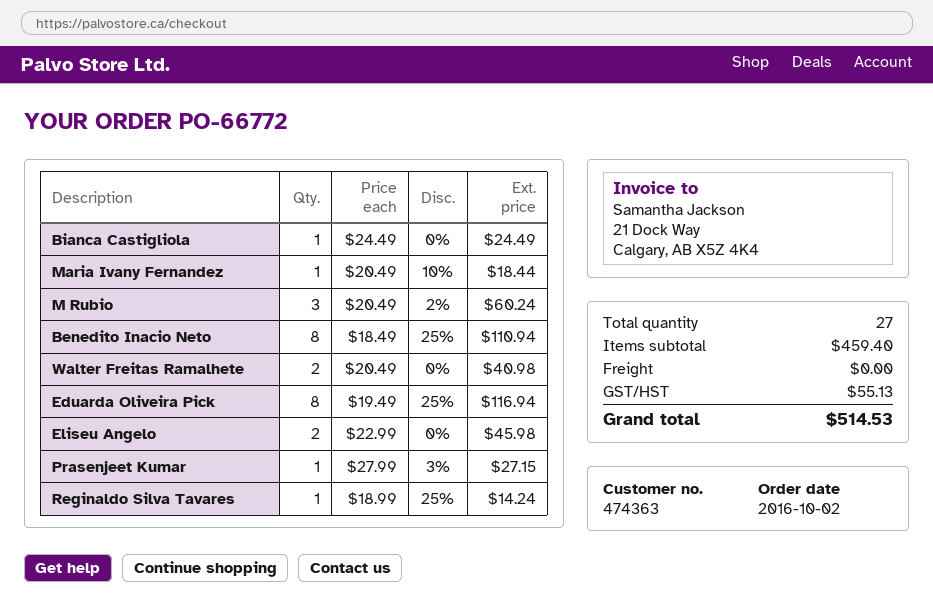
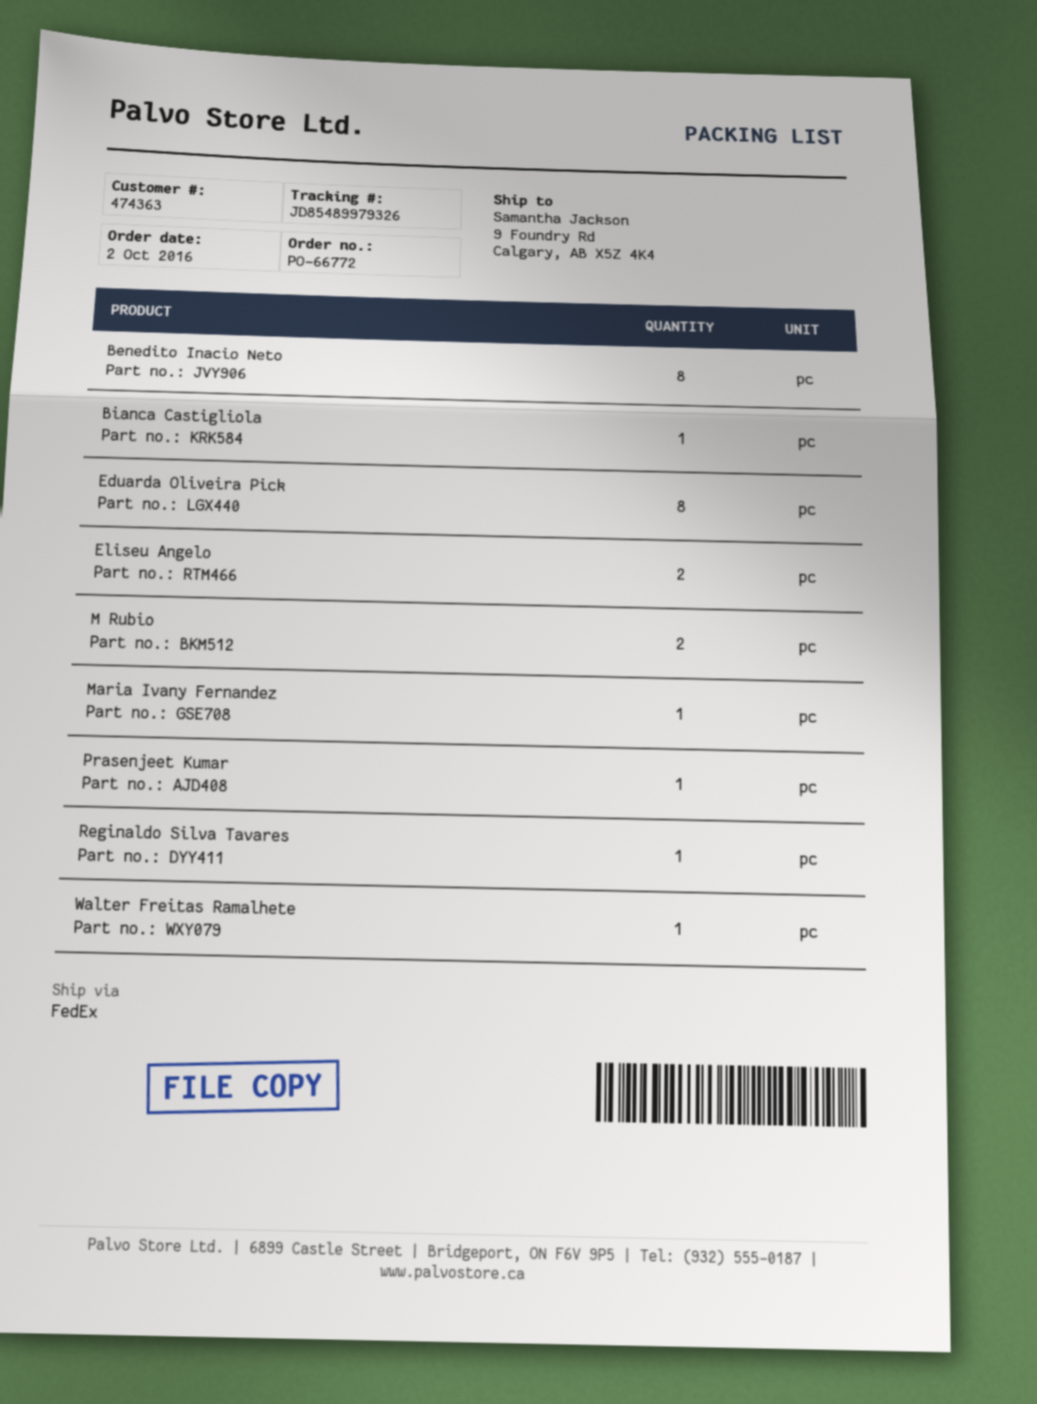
M Rubio: 3 -> 2
Walter Freitas Ramalhete: 2 -> 1

